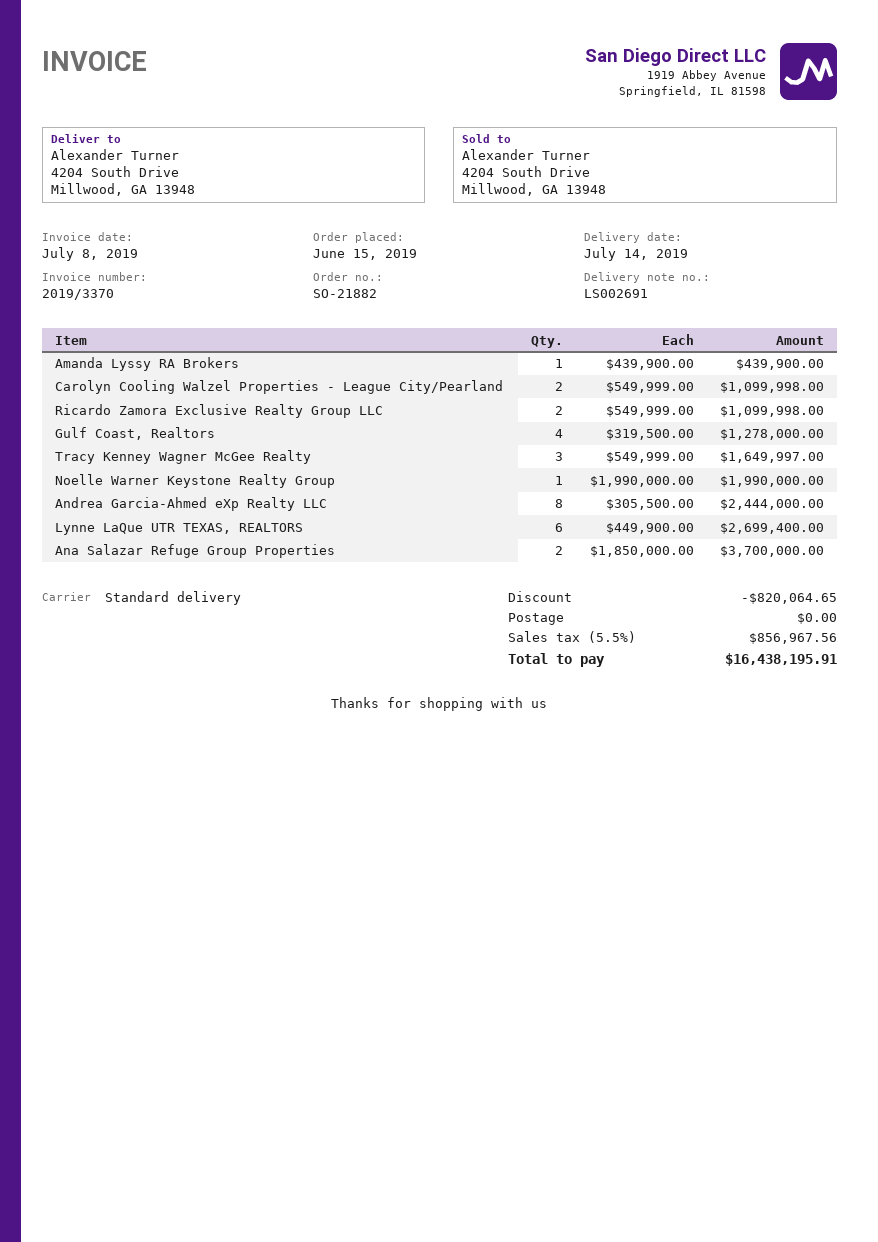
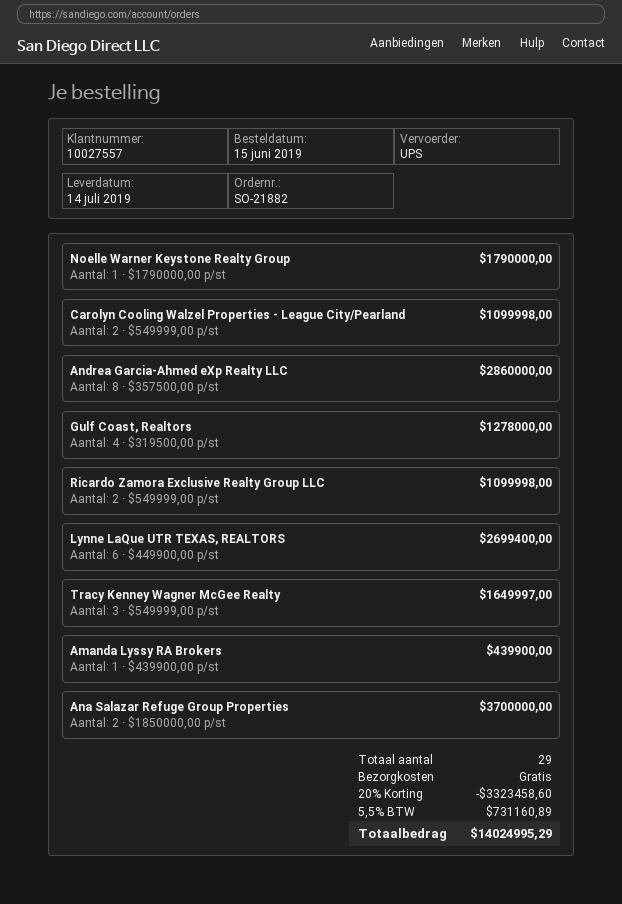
shipping method: standard -> UPS
Noelle Warner Keystone Realty Group: 1 x 1990000.00 = 1990000.00 -> 1 x 1790000.00 = 1790000.00
Andrea Garcia-Ahmed eXp Realty LLC: 8 x 305500.00 = 2444000.00 -> 8 x 357500.00 = 2860000.00
discount: 820064.65 -> 3323458.60
tax: 5.5% = 856967.56 -> 5.5% = 731160.89
total: 16438195.91 -> 14024995.29

